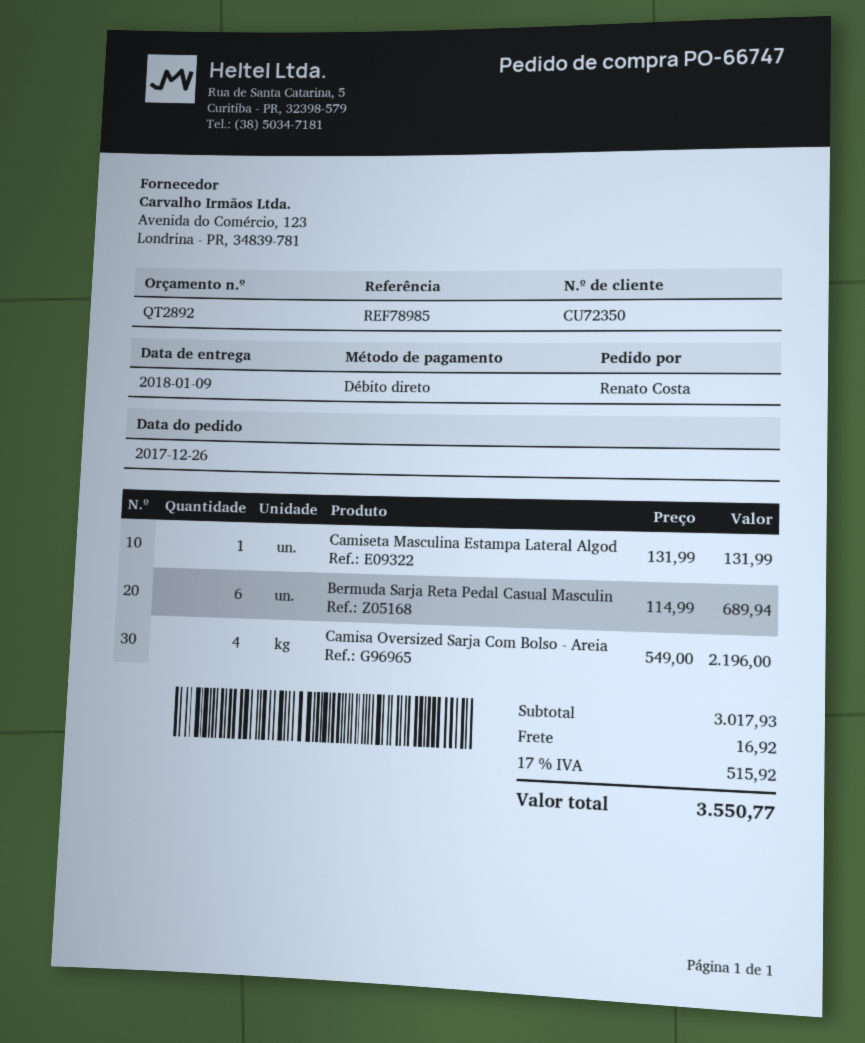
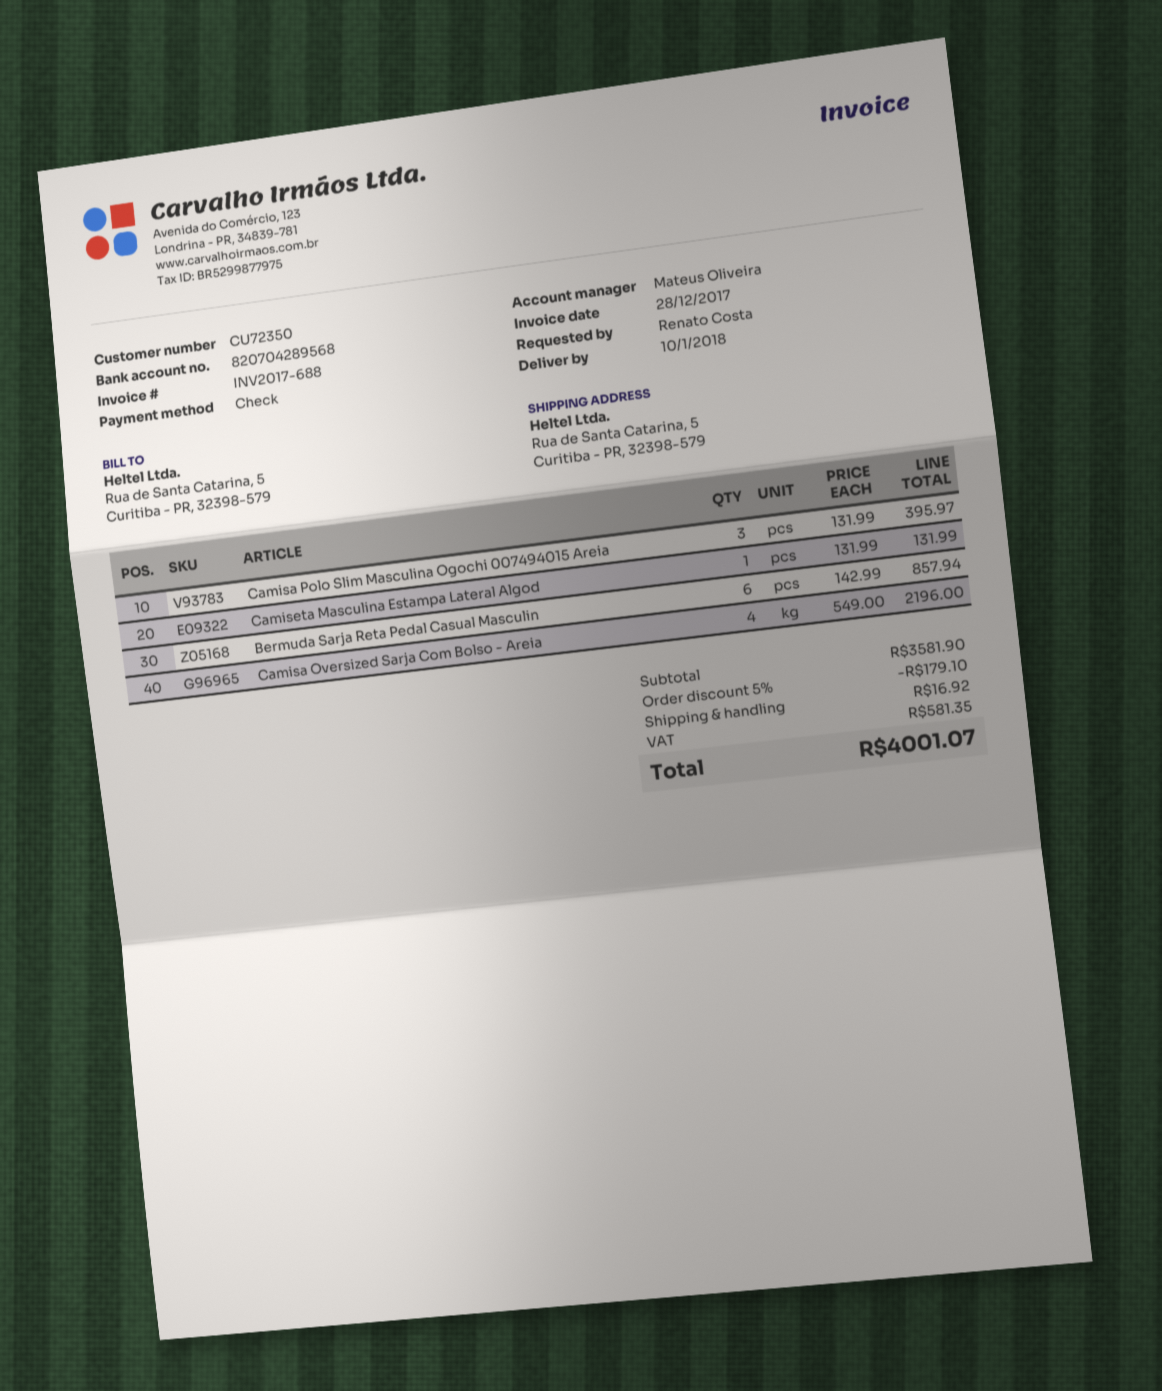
delivery date: 2018-01-09 -> 2018-01-10
payment method: direct debit -> cheque
Bermuda Sarja Reta Pedal Casual Masculin: 6 x 114.99 = 689.94 -> 6 x 142.99 = 857.94
Camisa Polo Slim Masculina Ogochi 007494015 Areia: none -> 3 x 131.99 = 395.97
subtotal: 3017.93 -> 3581.90
discount: none -> 5% = 179.10
tax: 515.92 -> 581.35
total: 3550.77 -> 4001.07

